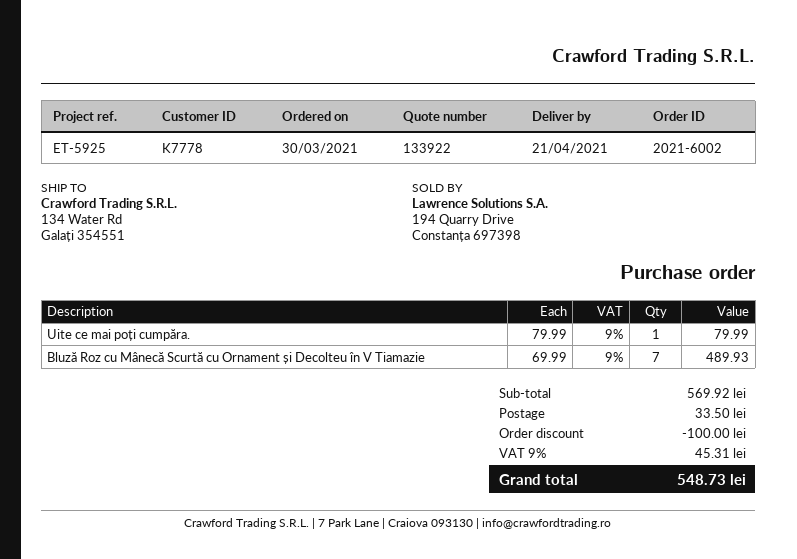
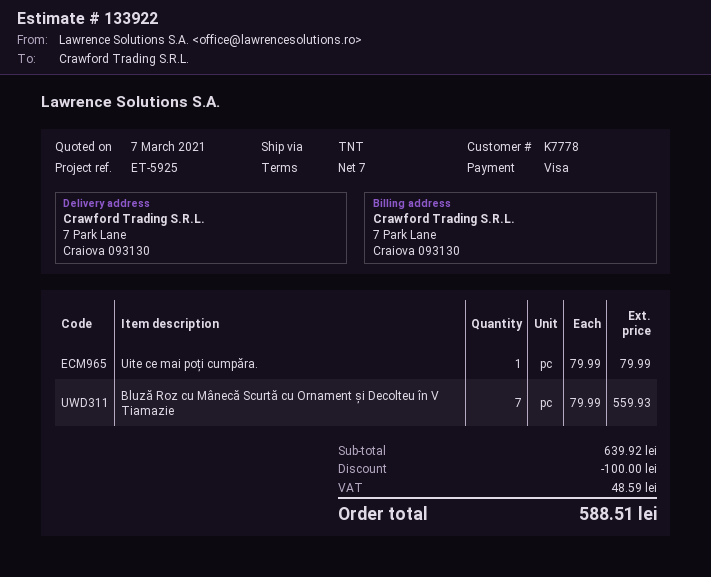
ship to: 134 Water Rd, Galați 354551 -> 7 Park Lane, Craiova 093130
Bluză Roz cu Mânecă Scurtă cu Ornament și Decolteu în V Tiamazie: 7 x 69.99 = 489.93 -> 7 x 79.99 = 559.93
subtotal: 569.92 -> 639.92
shipping: 33.50 -> none
tax: 45.31 -> 48.59
total: 548.73 -> 588.51

